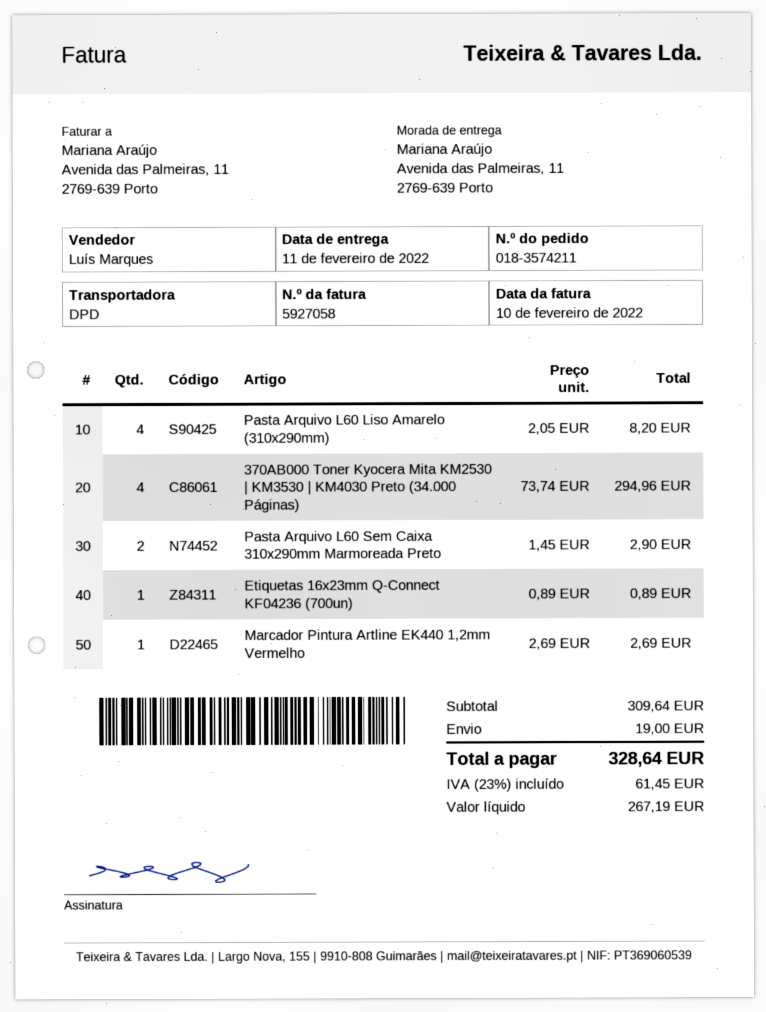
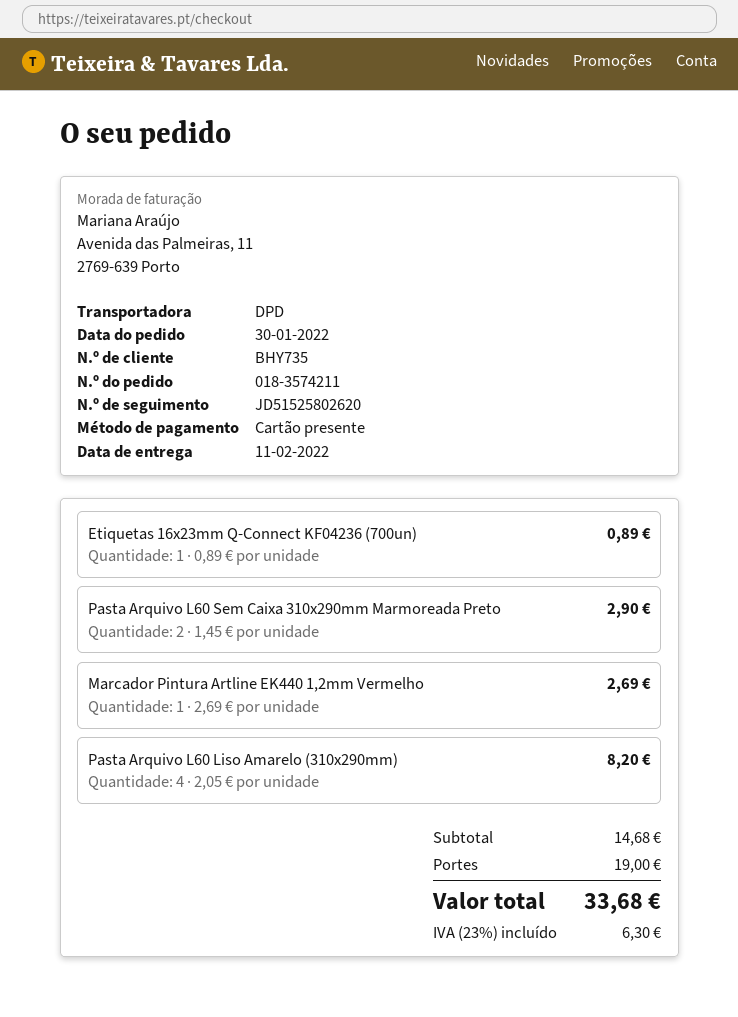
370AB000 Toner Kyocera Mita KM2530 | KM3530 | KM4030 Preto (34.000 Páginas): 4 x 73.74 = 294.96 -> none
subtotal: 309.64 -> 14.68
tax: 23% = 61.45 -> 23% = 6.30
total: 328.64 -> 33.68

